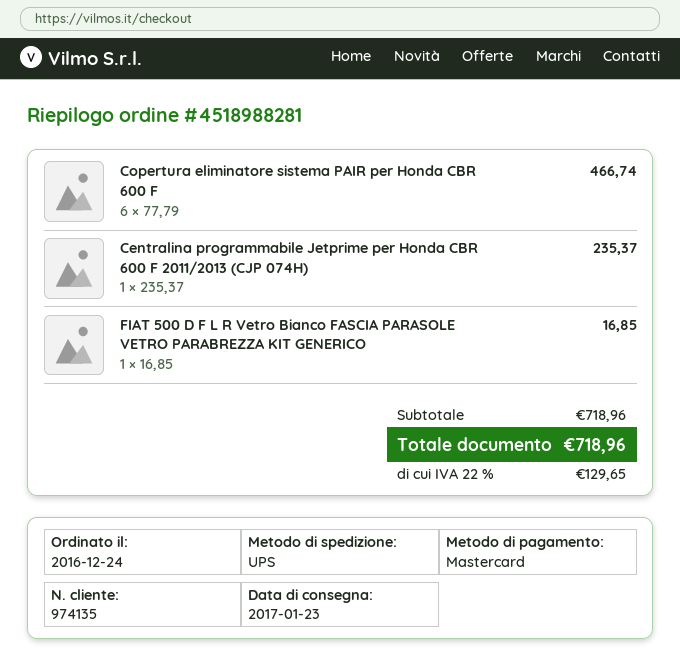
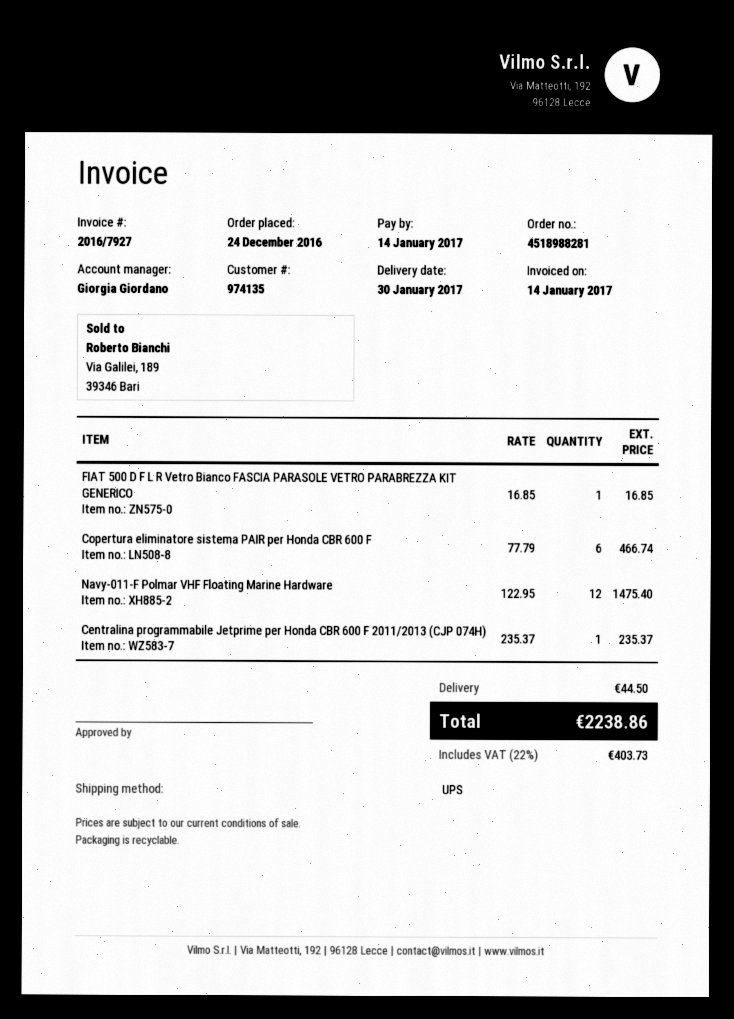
delivery date: 2017-01-23 -> 2017-01-30
Navy-011-F Polmar VHF Floating Marine Hardware: none -> 12 x 122.95 = 1475.40
shipping: none -> 44.50
tax: 22% = 129.65 -> 22% = 403.73
total: 718.96 -> 2238.86

